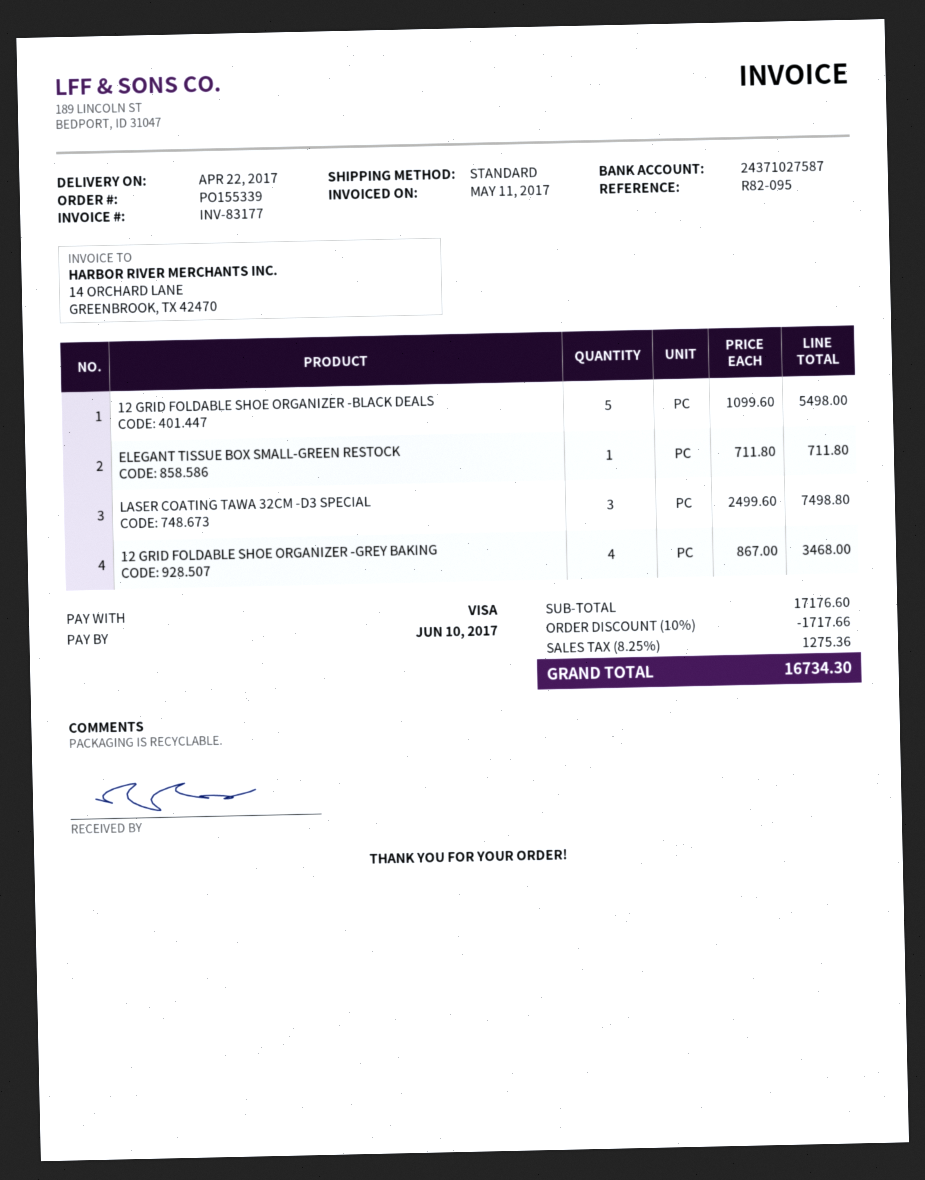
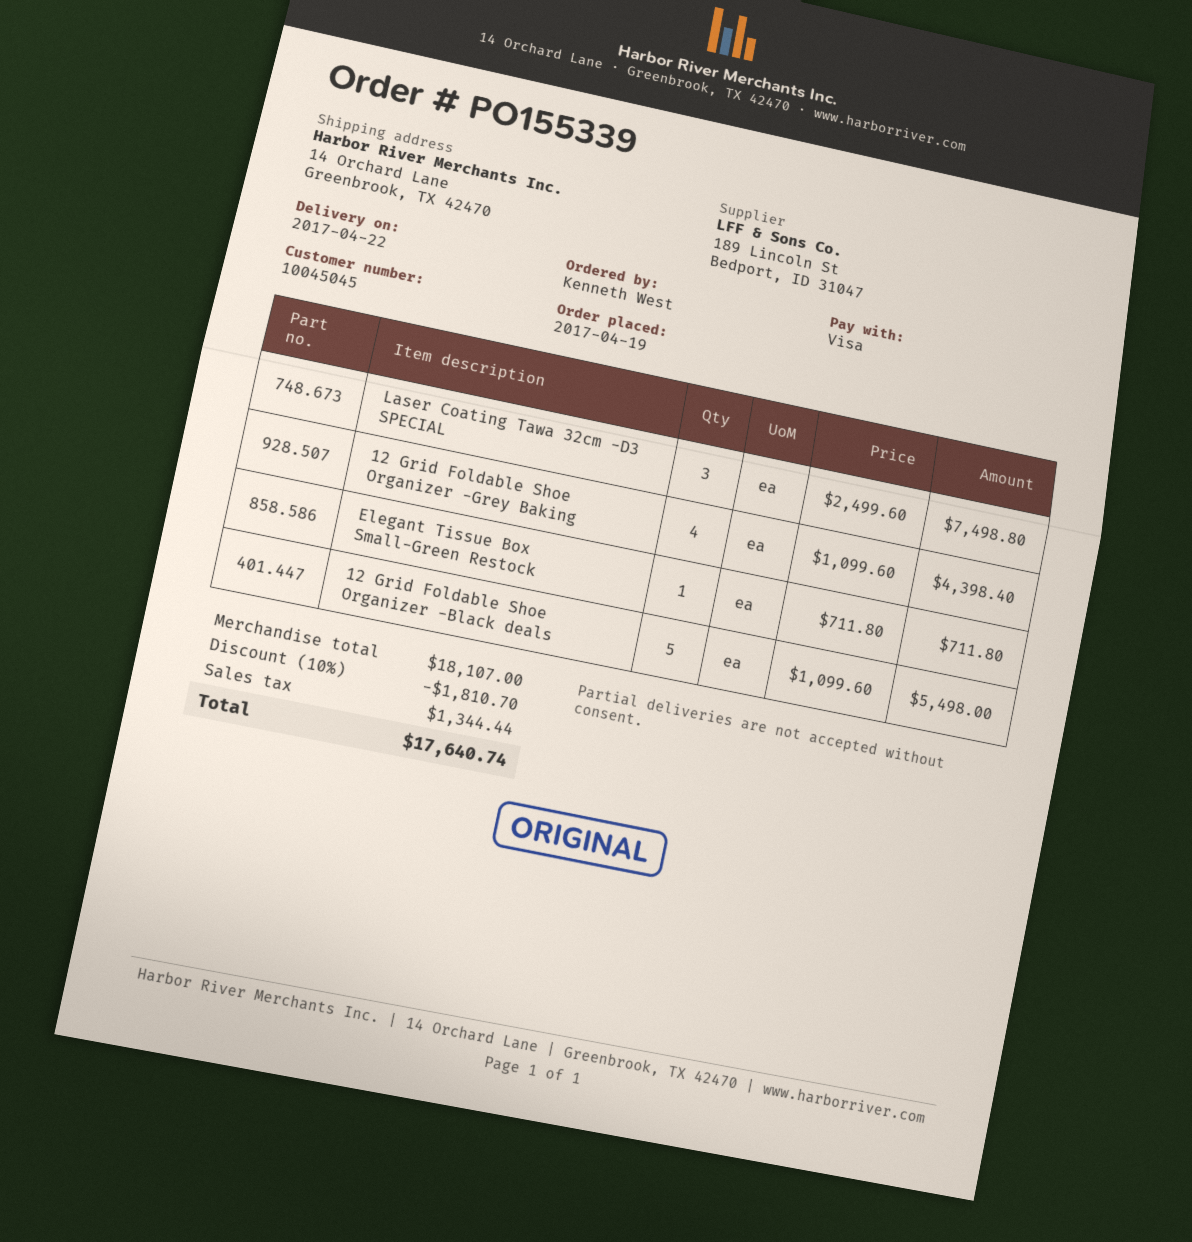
12 GRID FOLDABLE SHOE ORGANIZER -GREY BAKING: 4 x 867.00 = 3468.00 -> 4 x 1099.60 = 4398.40
subtotal: 17176.60 -> 18107.00
discount: 10% = 1717.66 -> 10% = 1810.70
tax: 1275.36 -> 1344.44
total: 16734.30 -> 17640.74

